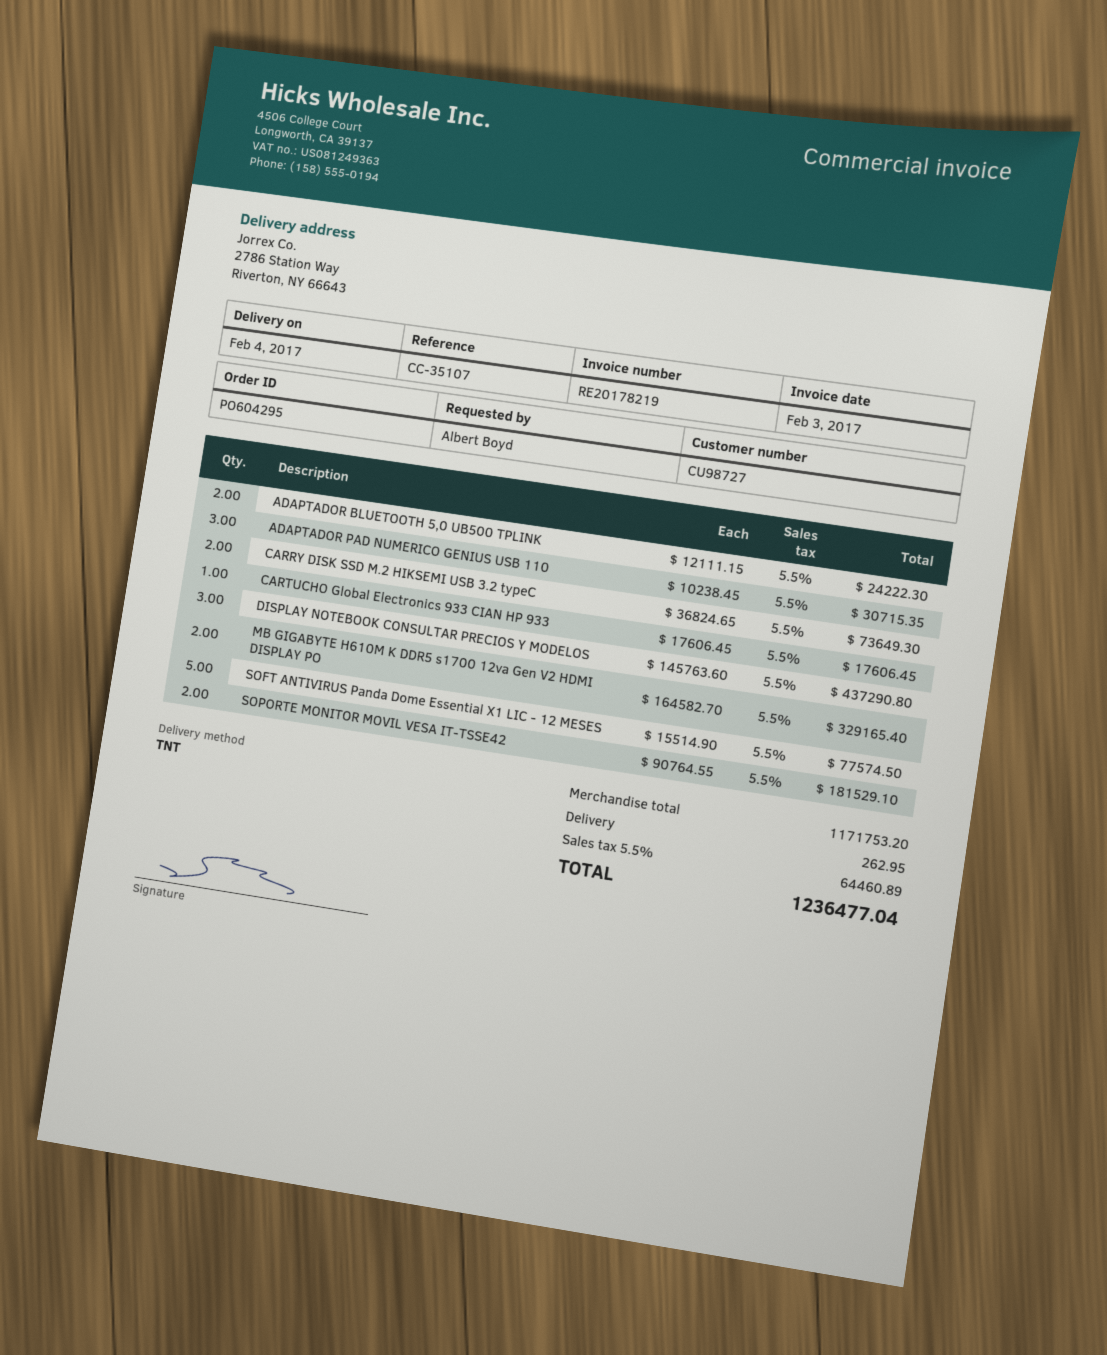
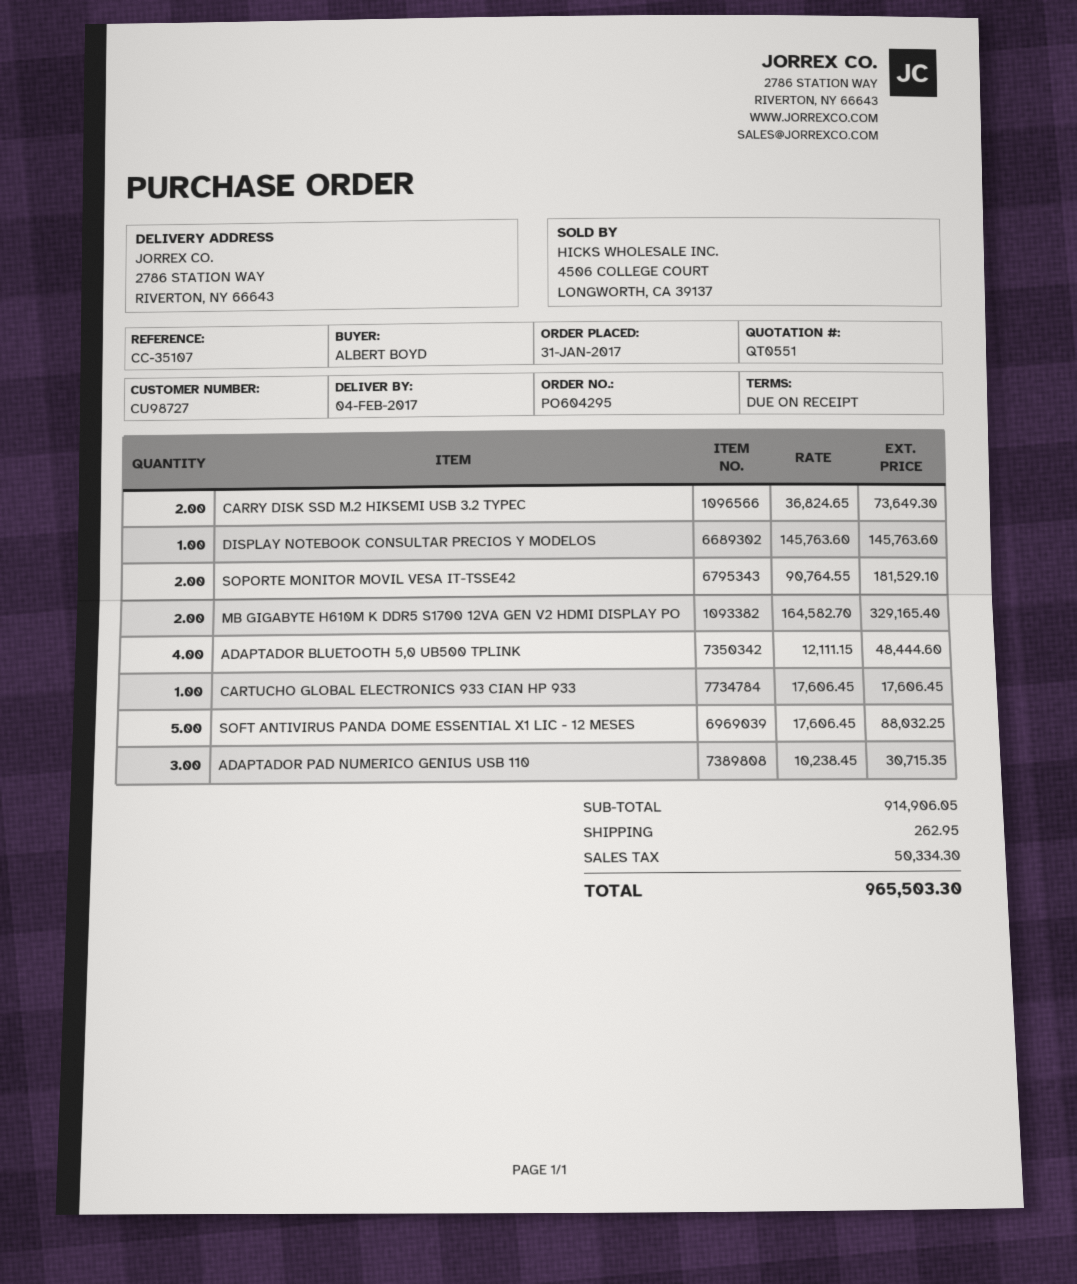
ADAPTADOR BLUETOOTH 5,0 UB500 TPLINK: 2 x 12111.15 = 24222.30 -> 4 x 12111.15 = 48444.60
DISPLAY NOTEBOOK CONSULTAR PRECIOS Y MODELOS: 3 x 145763.60 = 437290.80 -> 1 x 145763.60 = 145763.60
SOFT ANTIVIRUS Panda Dome Essential X1 LIC - 12 MESES: 5 x 15514.90 = 77574.50 -> 5 x 17606.45 = 88032.25
subtotal: 1171753.20 -> 914906.05
tax: 64460.89 -> 50334.30
total: 1236477.04 -> 965503.30

